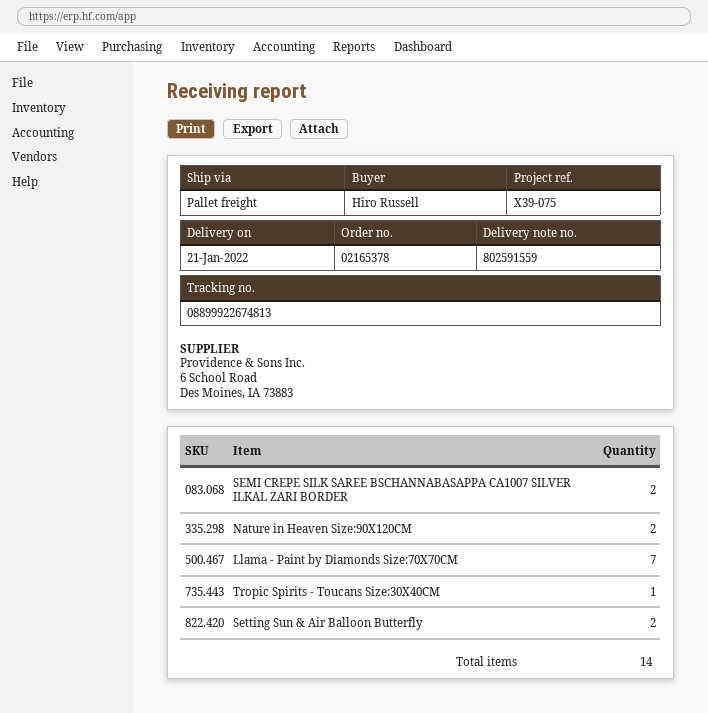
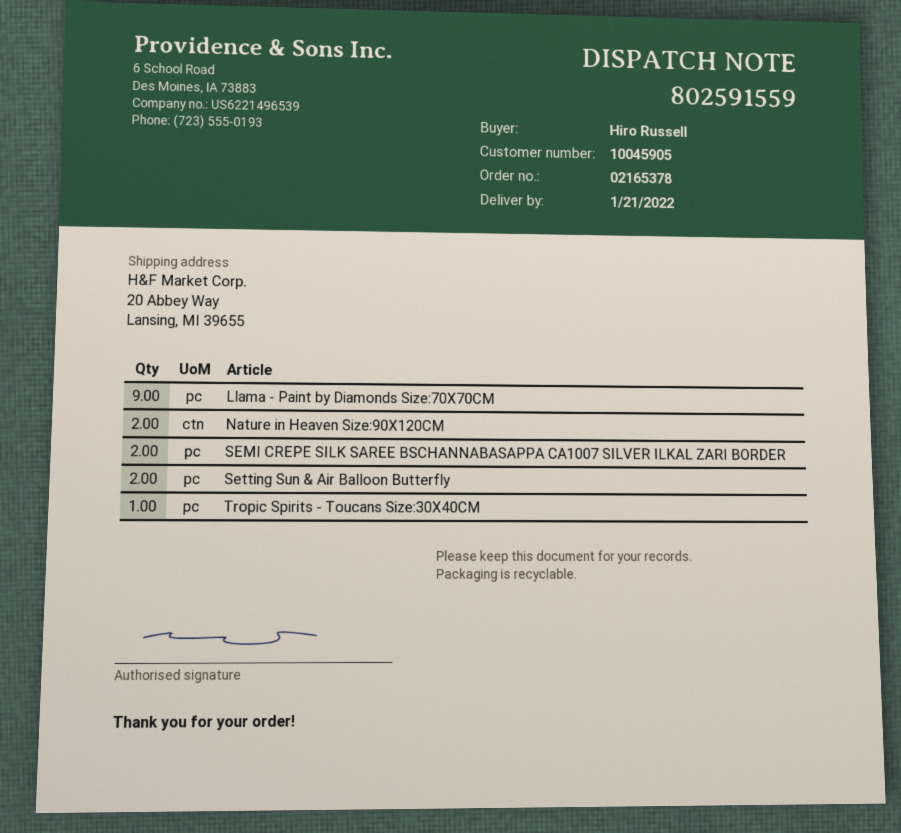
Llama - Paint by Diamonds Size:70X70CM: 7 -> 9

